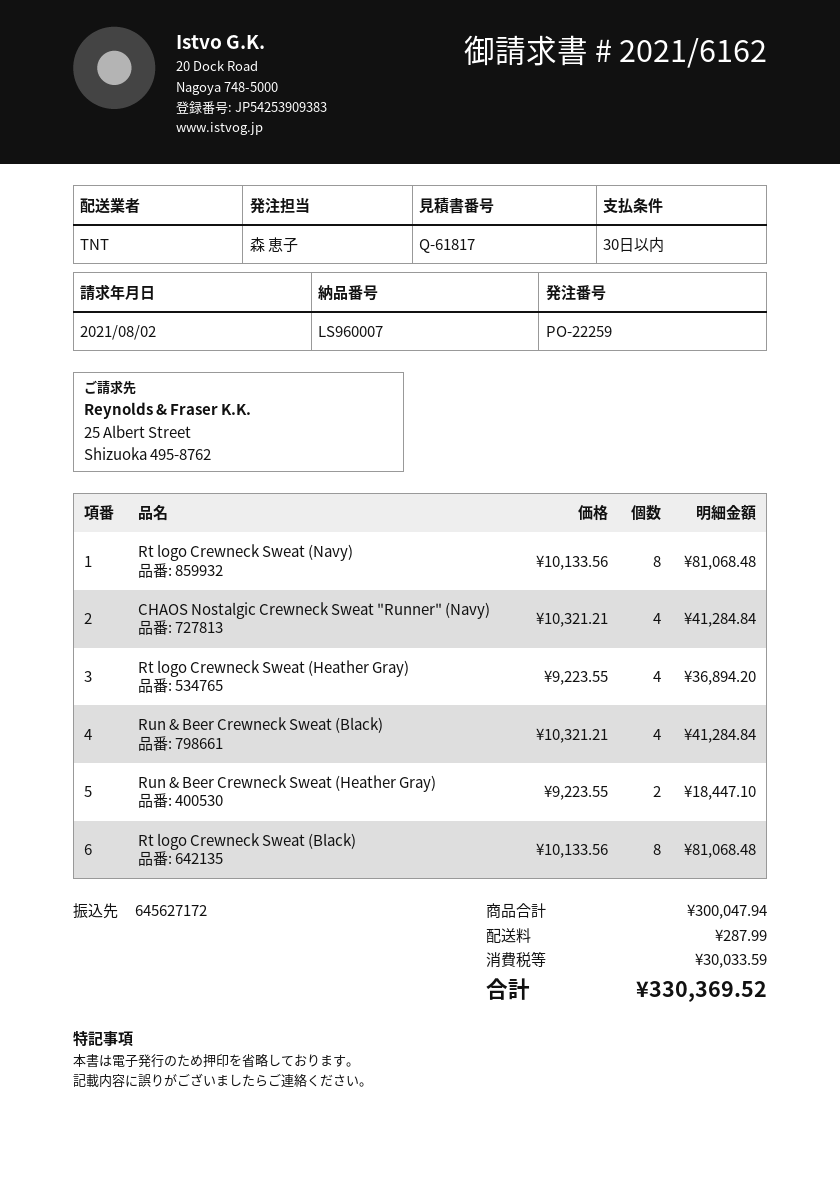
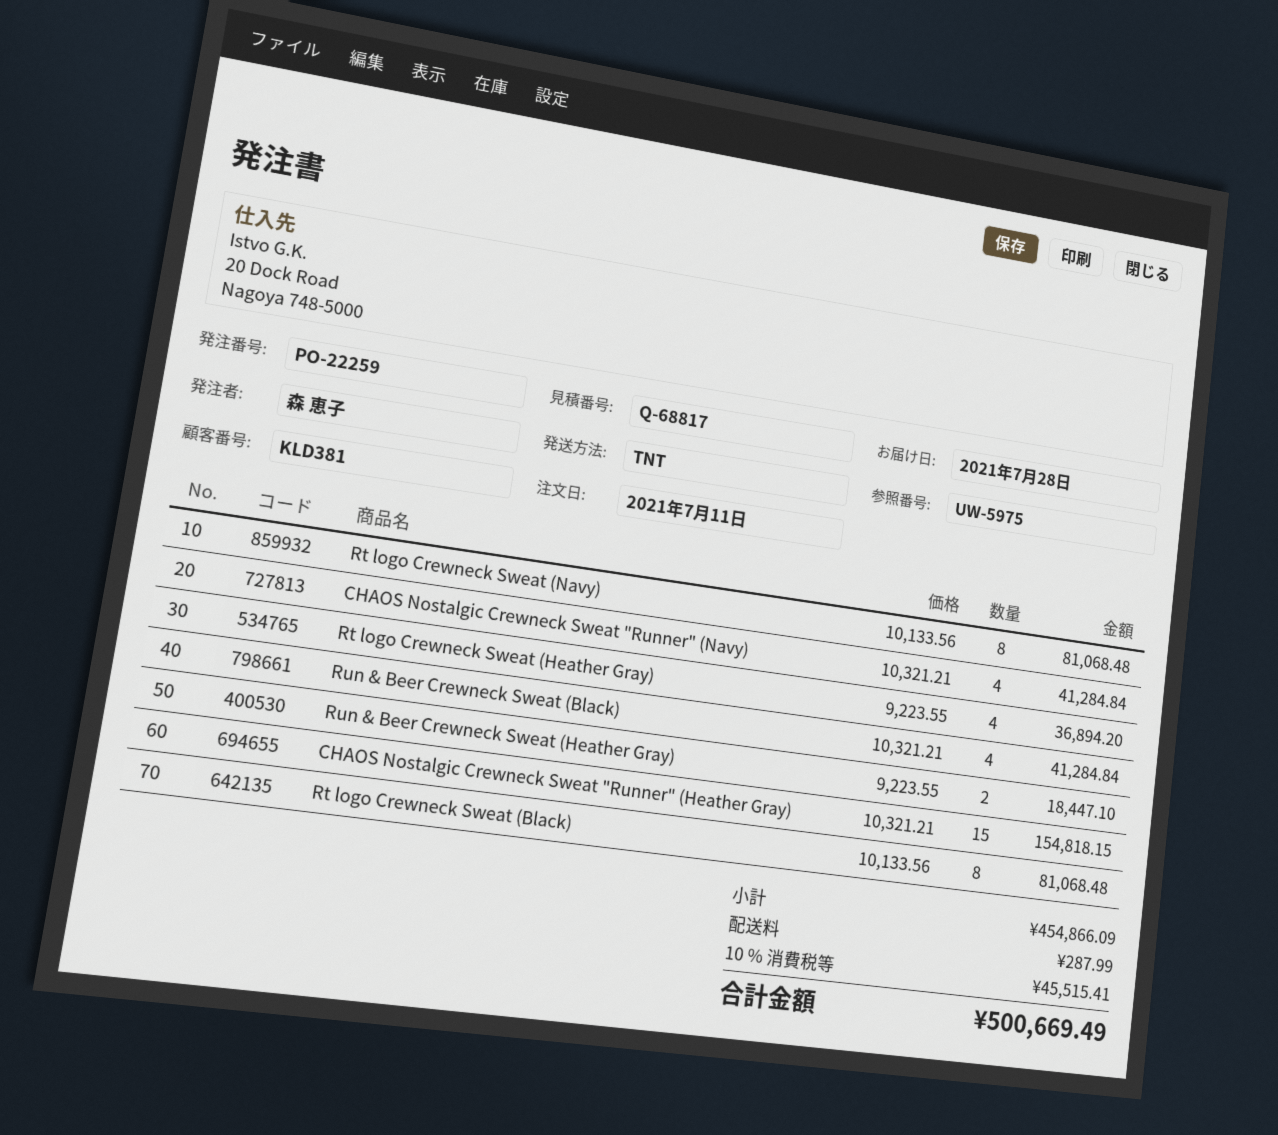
quote number: Q-61817 -> Q-68817
CHAOS Nostalgic Crewneck Sweat "Runner" (Heather Gray): none -> 15 x 10321.21 = 154818.15
subtotal: 300047.94 -> 454866.09
tax: 30033.59 -> 45515.41
total: 330369.52 -> 500669.49

